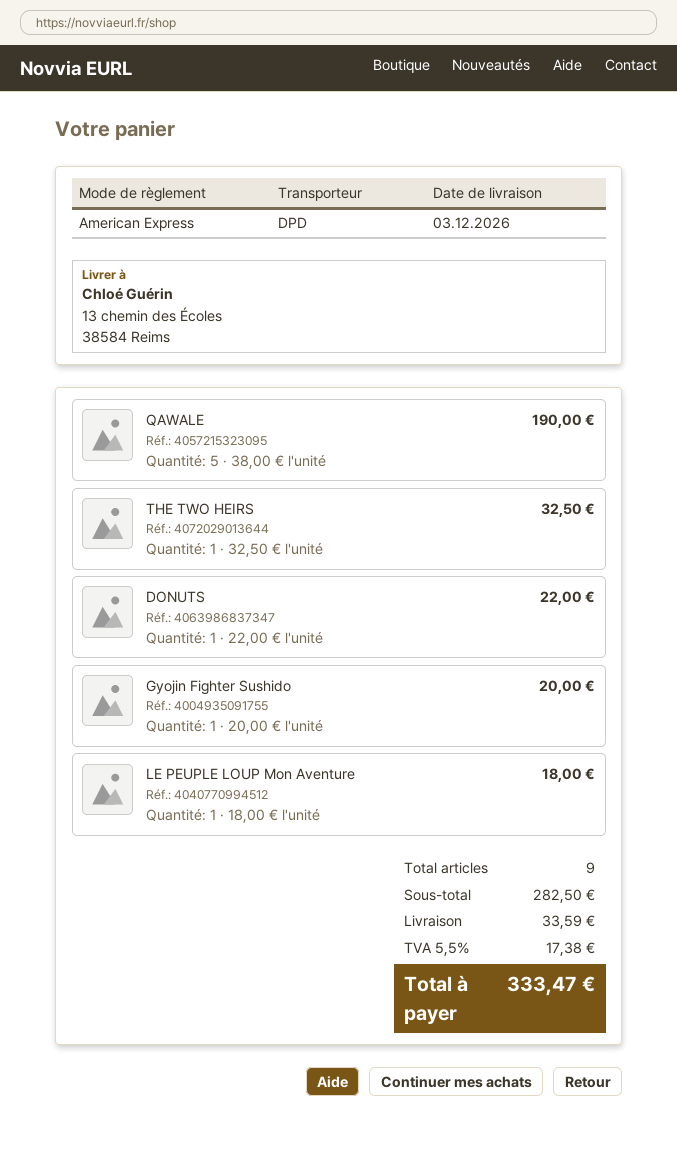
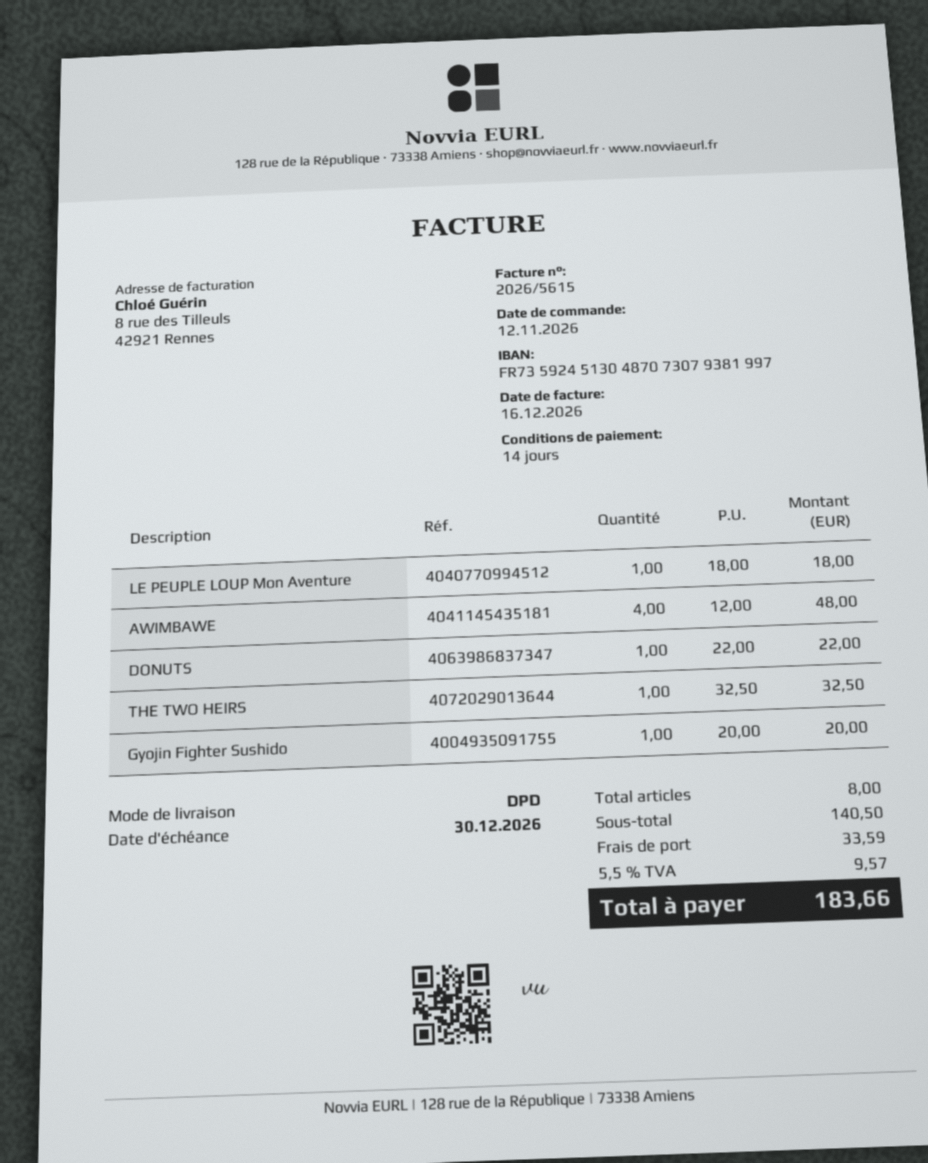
QAWALE: 5 x 38.00 = 190.00 -> none
AWIMBAWE: none -> 4 x 12.00 = 48.00
total quantity: 9 -> 8
subtotal: 282.50 -> 140.50
tax: 5.5% = 17.38 -> 5.5% = 9.57
total: 333.47 -> 183.66

